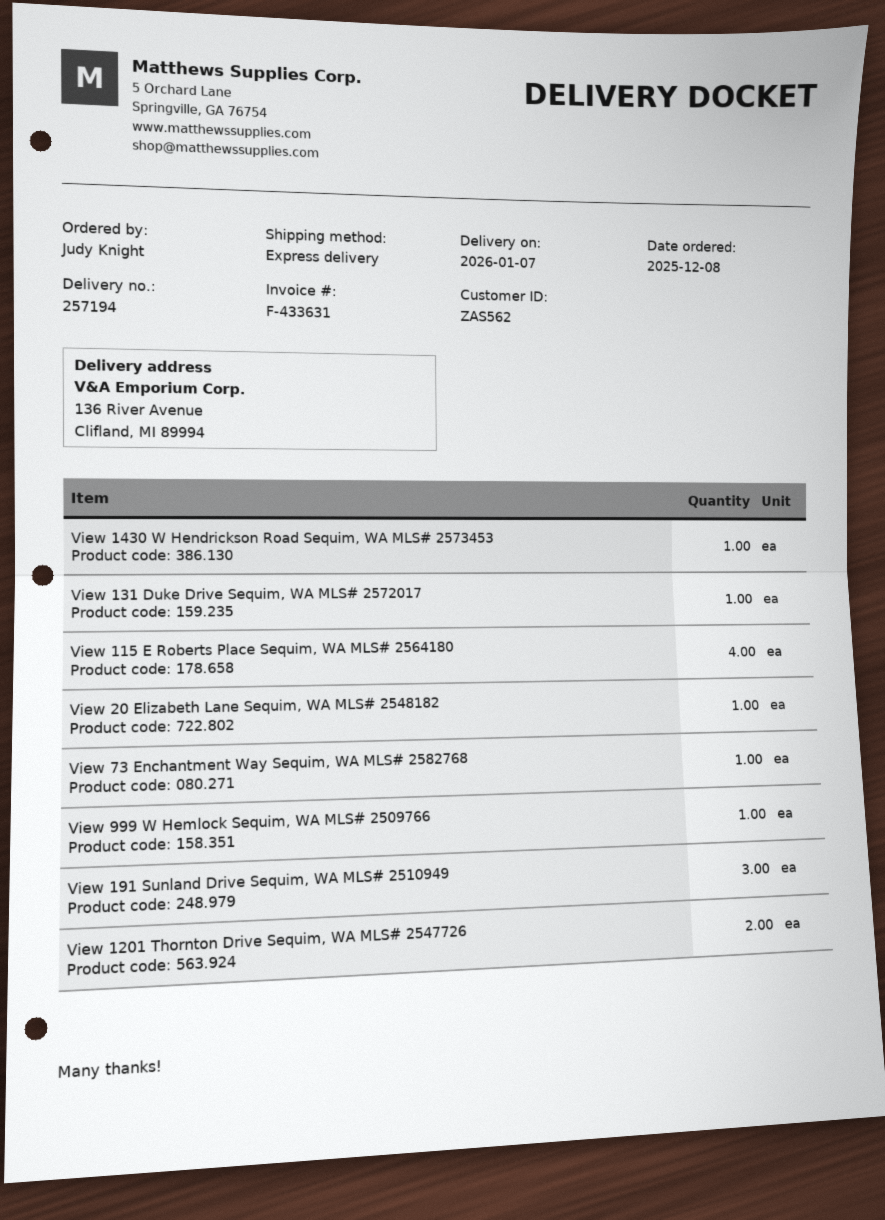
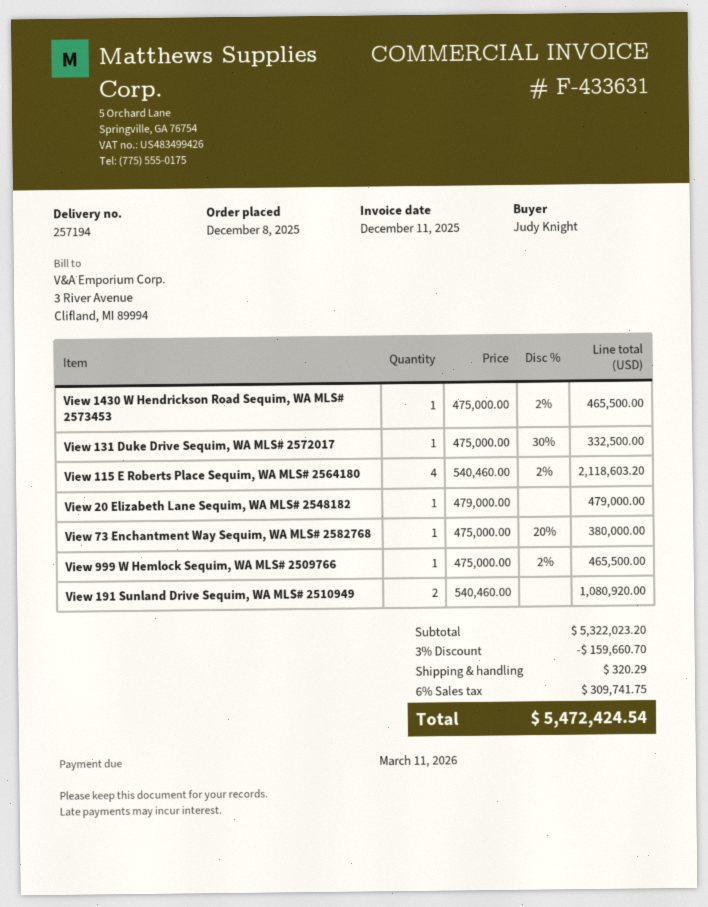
View 191 Sunland Drive Sequim, WA MLS# 2510949: 3 -> 2
View 1201 Thornton Drive Sequim, WA MLS# 2547726: 2 -> none

